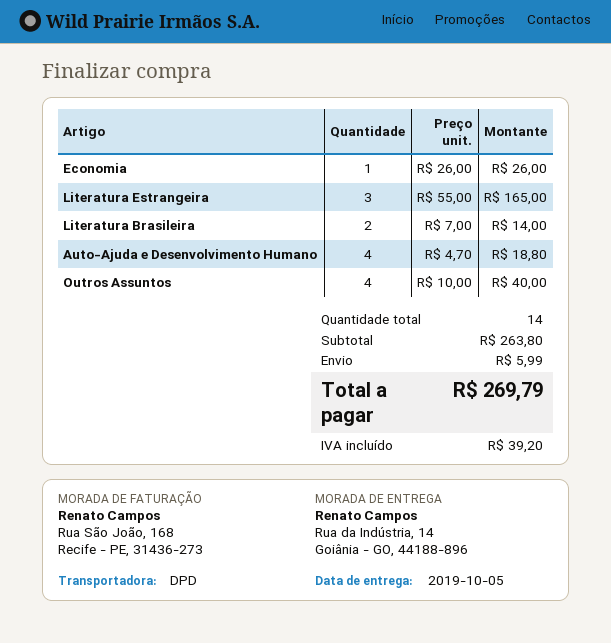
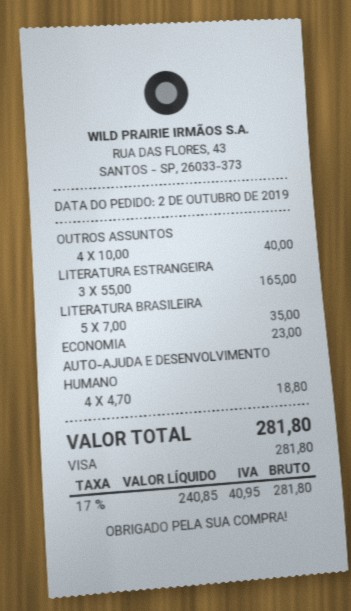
Economia: 1 x 26.00 = 26.00 -> 1 x 23.00 = 23.00
Literatura Brasileira: 2 x 7.00 = 14.00 -> 5 x 7.00 = 35.00
shipping: 5.99 -> none
tax: 39.20 -> 40.95
total: 269.79 -> 281.80

